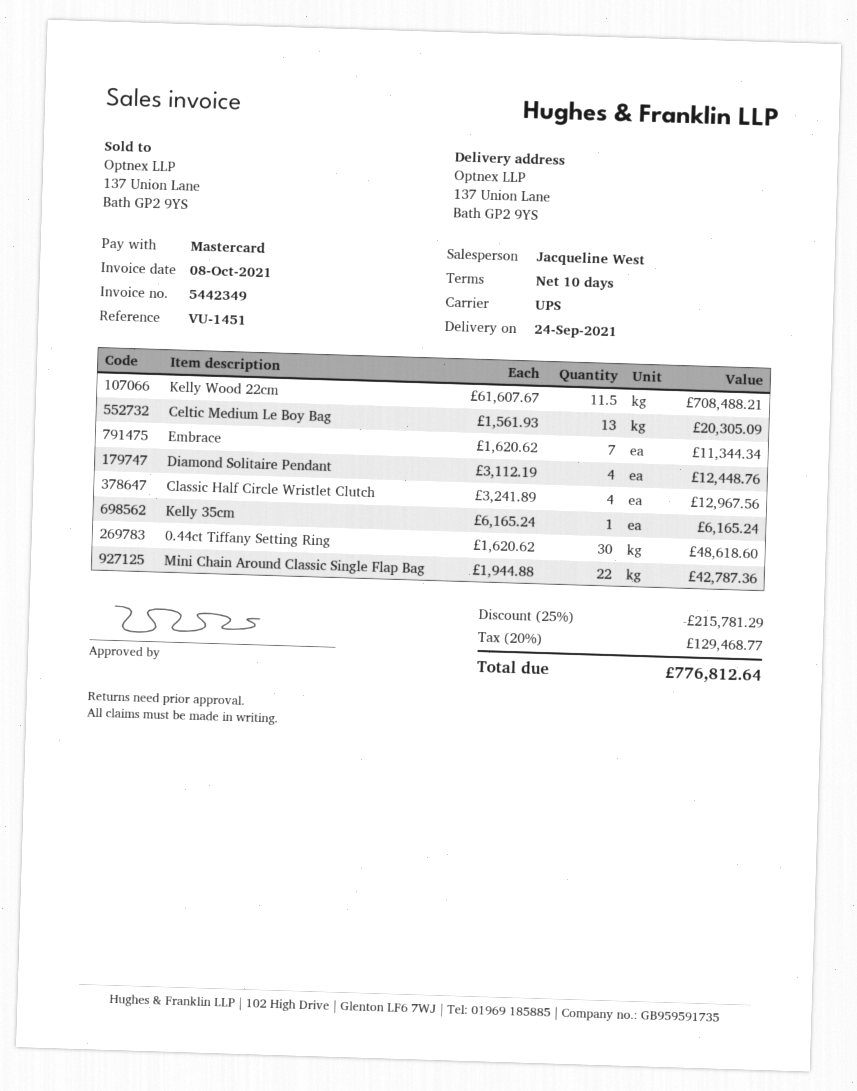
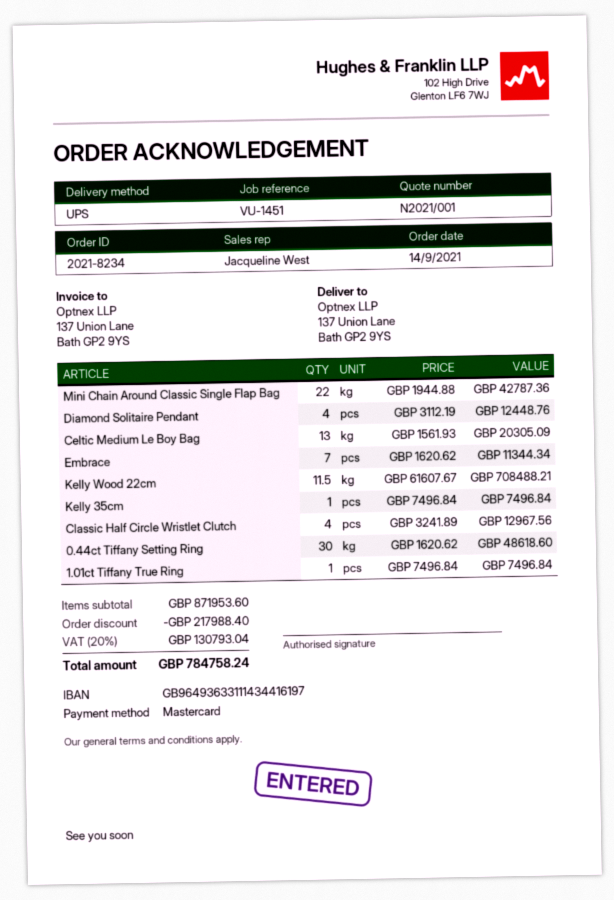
Kelly 35cm: 1 x 6165.24 = 6165.24 -> 1 x 7496.84 = 7496.84
1.01ct Tiffany True Ring: none -> 1 x 7496.84 = 7496.84
discount: 215781.29 -> 217988.40
tax: 20% = 129468.77 -> 20% = 130793.04
total: 776812.64 -> 784758.24

